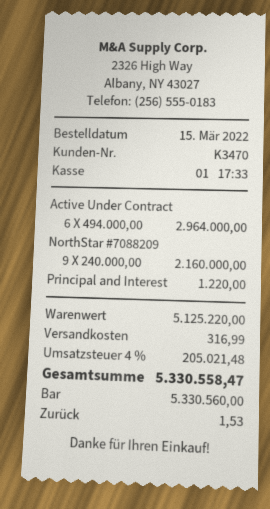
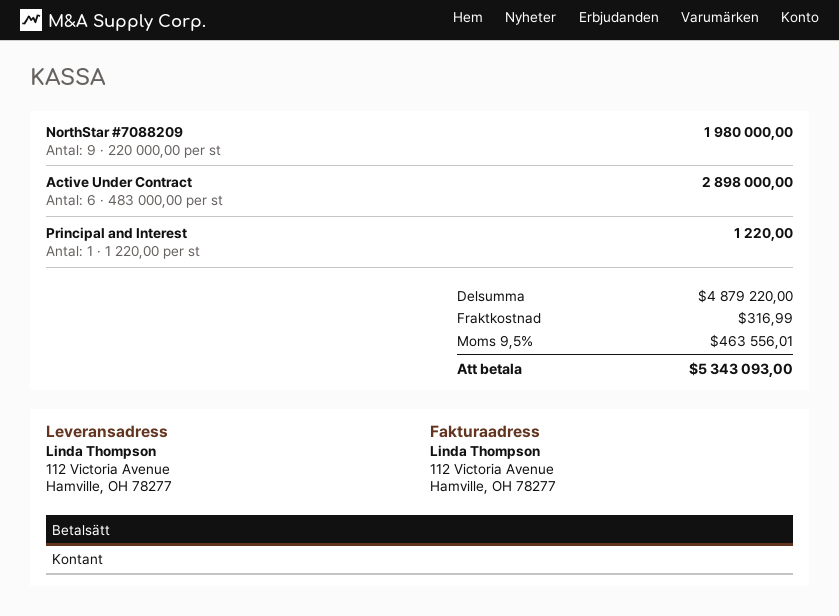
Active Under Contract: 6 x 494000.00 = 2964000.00 -> 6 x 483000.00 = 2898000.00
NorthStar #7088209: 9 x 240000.00 = 2160000.00 -> 9 x 220000.00 = 1980000.00
subtotal: 5125220.00 -> 4879220.00
tax: 4% = 205021.48 -> 9.5% = 463556.01
total: 5330558.47 -> 5343093.00

